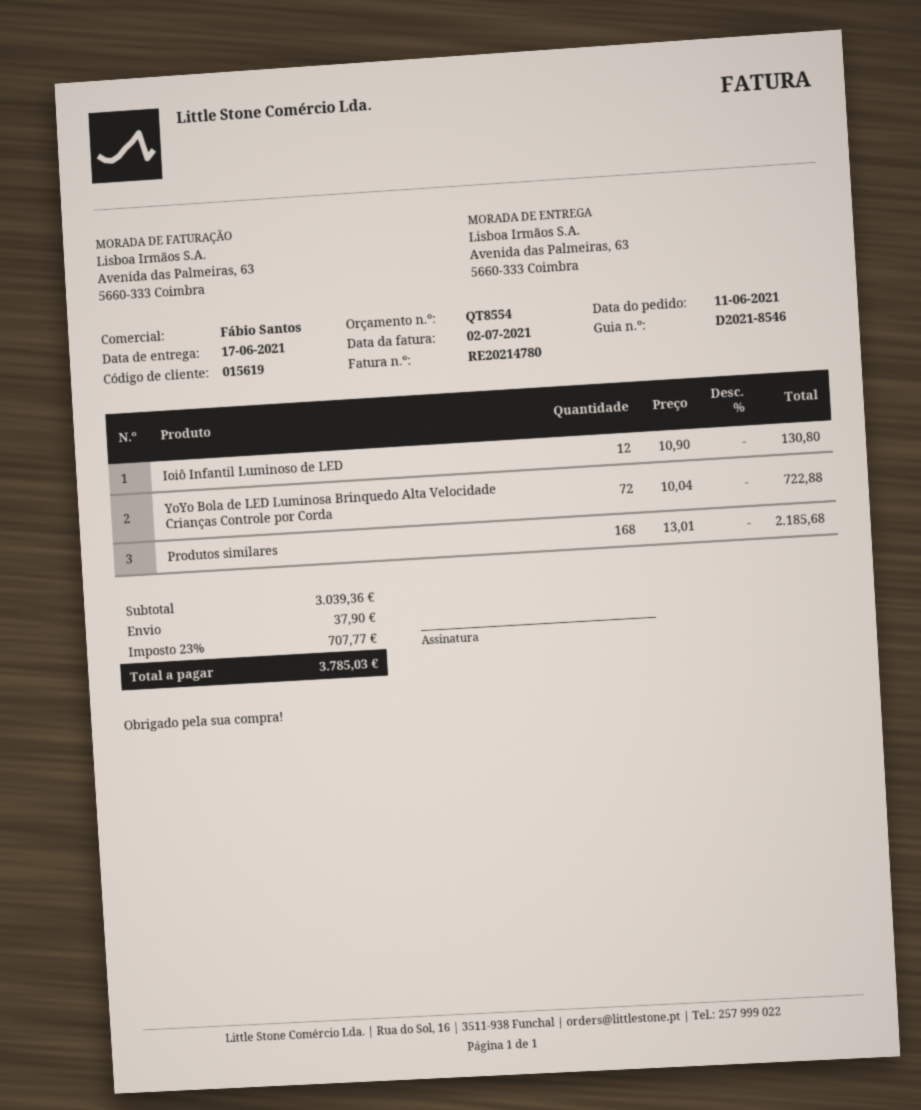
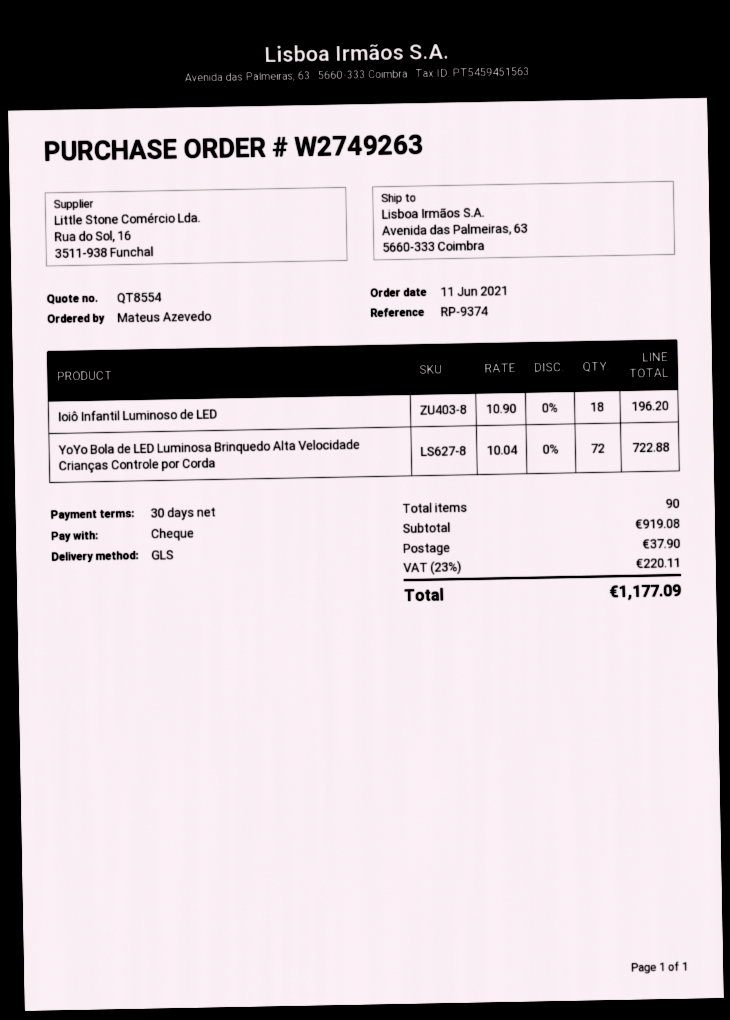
Ioiô Infantil Luminoso de LED: 12 x 10.90 = 130.80 -> 18 x 10.90 = 196.20
Produtos similares: 168 x 13.01 = 2185.68 -> none
subtotal: 3039.36 -> 919.08
tax: 23% = 707.77 -> 23% = 220.11
total: 3785.03 -> 1177.09

